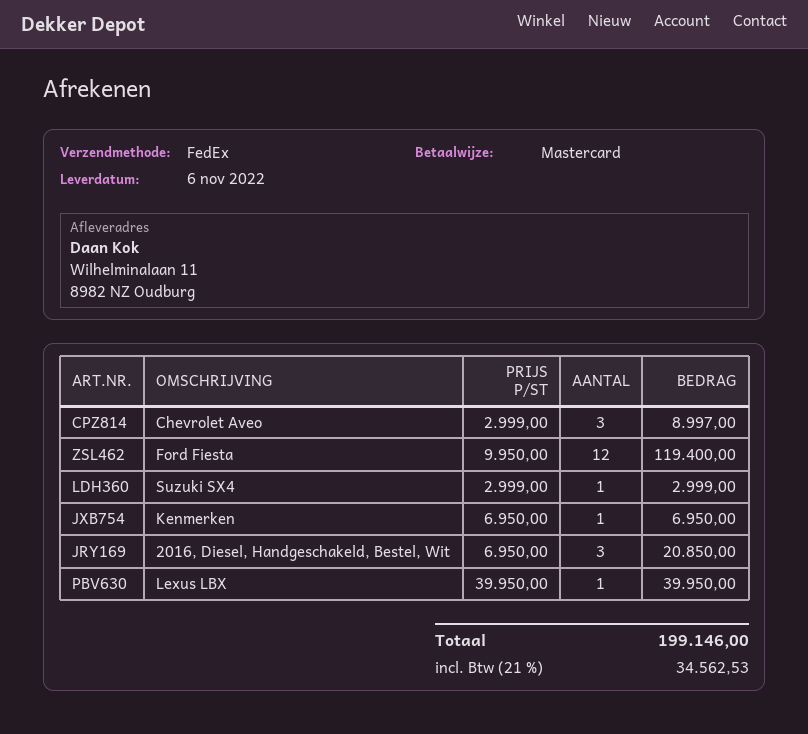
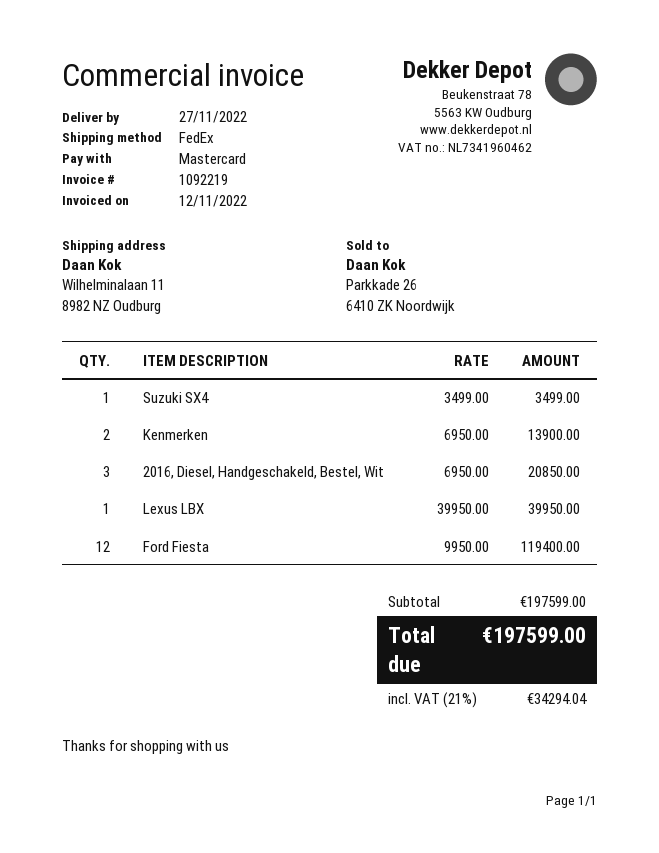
delivery date: 2022-11-06 -> 2022-11-27
Chevrolet Aveo: 3 x 2999.00 = 8997.00 -> none
Suzuki SX4: 1 x 2999.00 = 2999.00 -> 1 x 3499.00 = 3499.00
Kenmerken: 1 x 6950.00 = 6950.00 -> 2 x 6950.00 = 13900.00
tax: 21% = 34562.53 -> 21% = 34294.04
total: 199146.00 -> 197599.00

